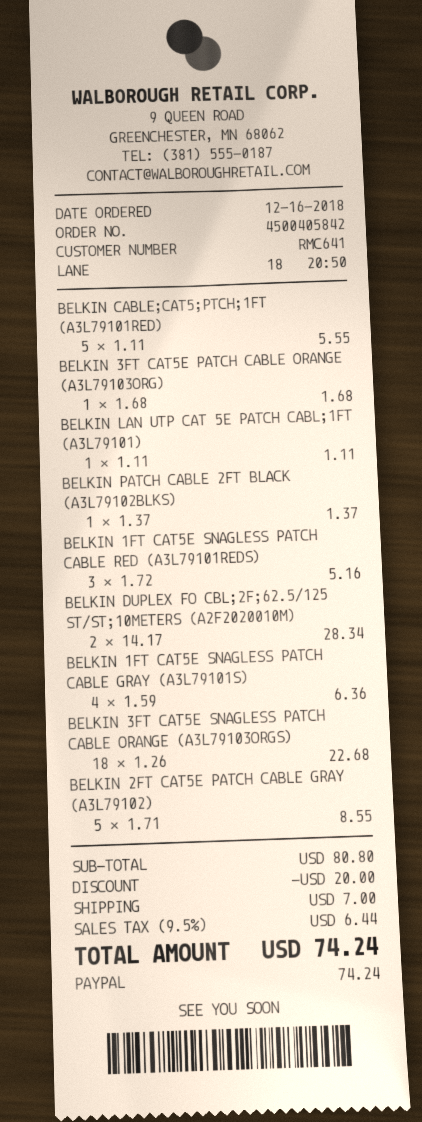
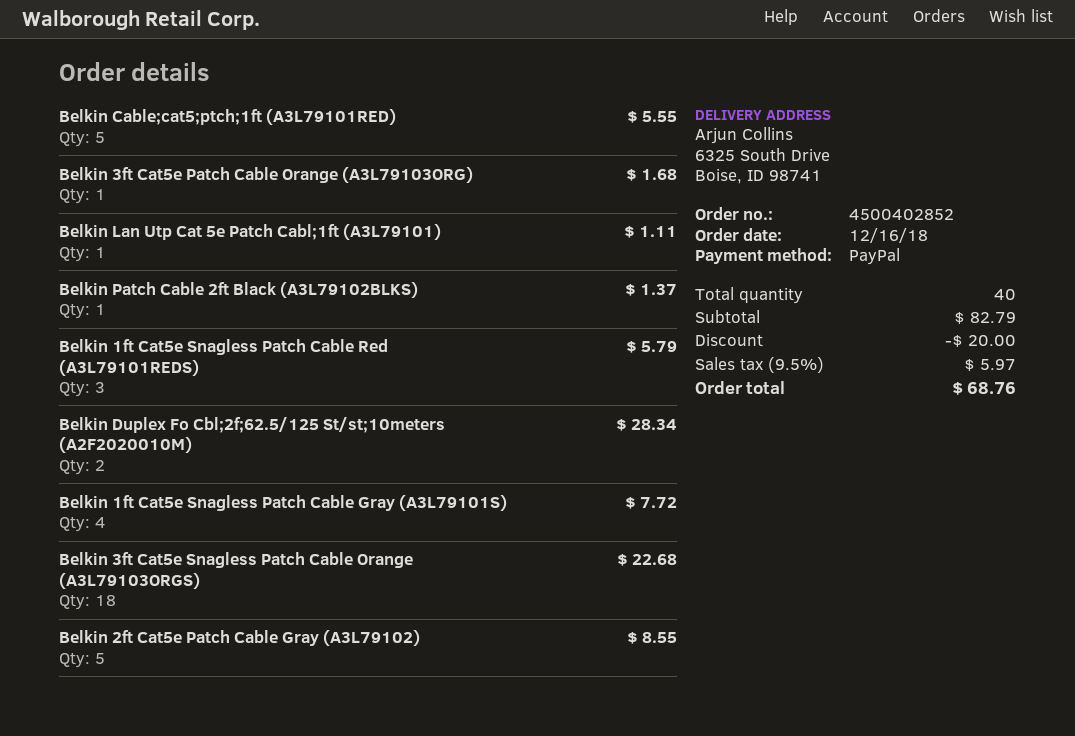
order number: 4500405842 -> 4500402852
BELKIN 1FT CAT5E SNAGLESS PATCH CABLE RED (A3L79101REDS): 3 for 5.16 -> 3 for 5.79
BELKIN 1FT CAT5E SNAGLESS PATCH CABLE GRAY (A3L79101S): 4 for 6.36 -> 4 for 7.72
subtotal: 80.80 -> 82.79
shipping: 7.00 -> none
tax: 9.5% = 6.44 -> 9.5% = 5.97
total: 74.24 -> 68.76

